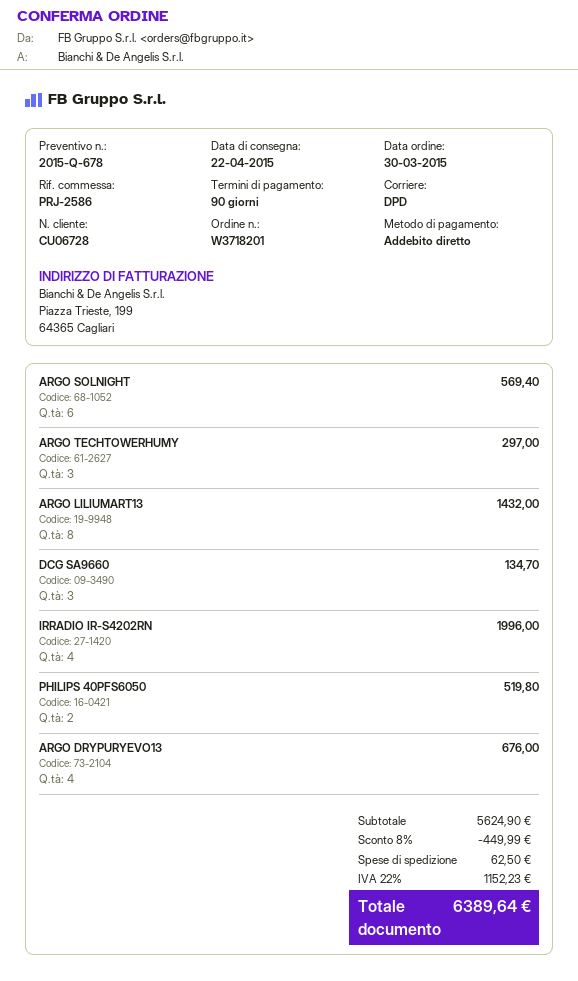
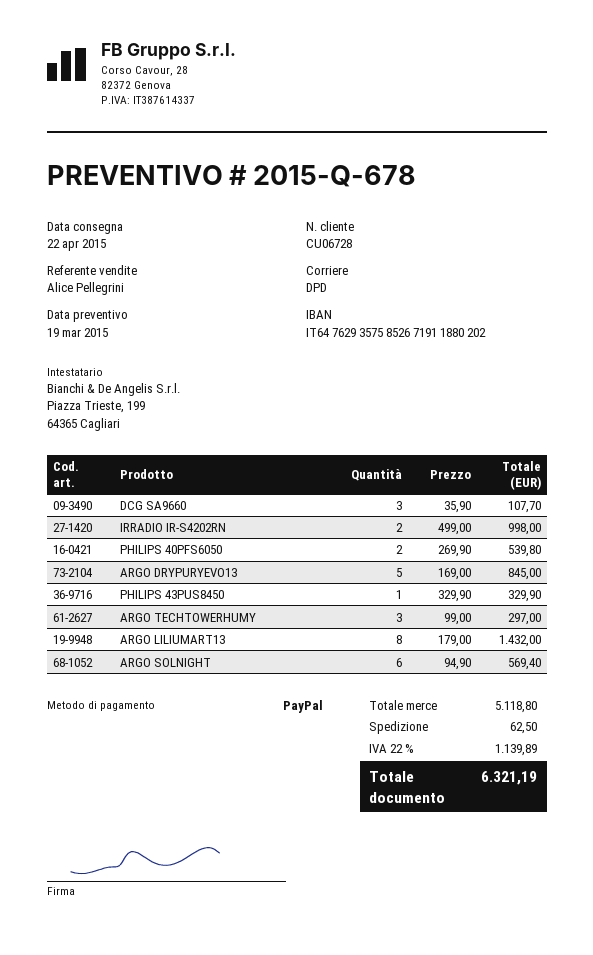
payment method: direct debit -> PayPal
DCG SA9660: 3 for 134.70 -> 3 for 107.70
IRRADIO IR-S4202RN: 4 for 1996.00 -> 2 for 998.00
PHILIPS 40PFS6050: 2 for 519.80 -> 2 for 539.80
ARGO DRYPURYEVO13: 4 for 676.00 -> 5 for 845.00
PHILIPS 43PUS8450: none -> 1 for 329.90
subtotal: 5624.90 -> 5118.80
discount: 8% = 449.99 -> none
tax: 22% = 1152.23 -> 22% = 1139.89
total: 6389.64 -> 6321.19

